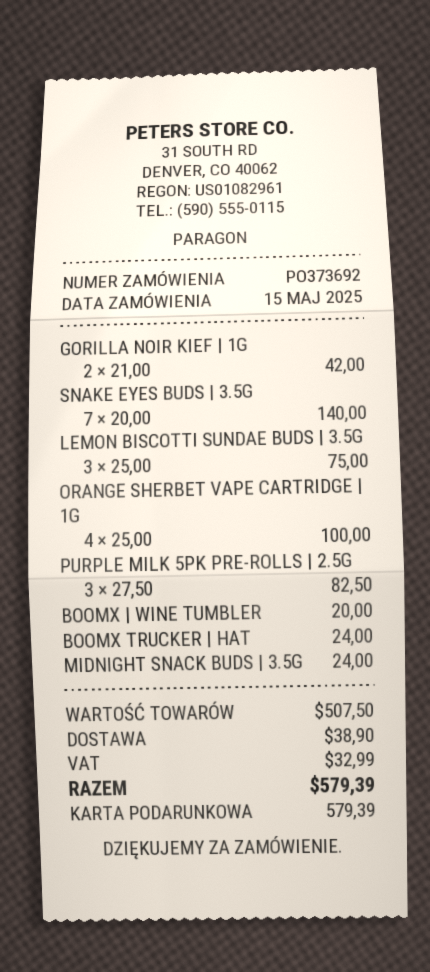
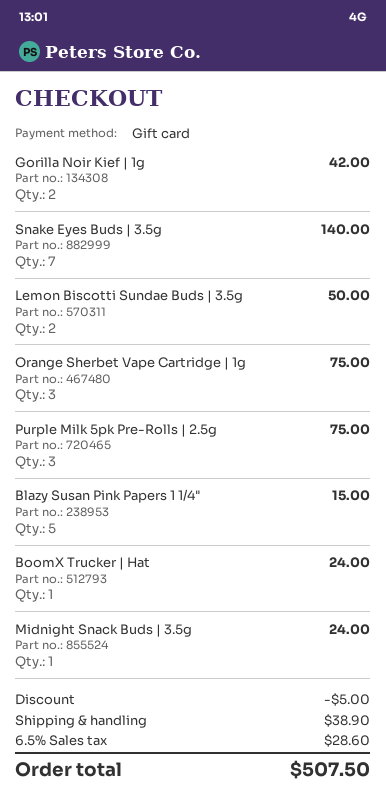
LEMON BISCOTTI SUNDAE BUDS | 3.5G: 3 for 75.00 -> 2 for 50.00
ORANGE SHERBET VAPE CARTRIDGE | 1G: 4 for 100.00 -> 3 for 75.00
PURPLE MILK 5PK PRE-ROLLS | 2.5G: 3 for 82.50 -> 3 for 75.00
BOOMX | WINE TUMBLER: 1 for 20.00 -> none
Blazy Susan Pink Papers 1 1/4": none -> 5 for 15.00
discount: none -> 5.00
tax: 32.99 -> 28.60
total: 579.39 -> 507.50

